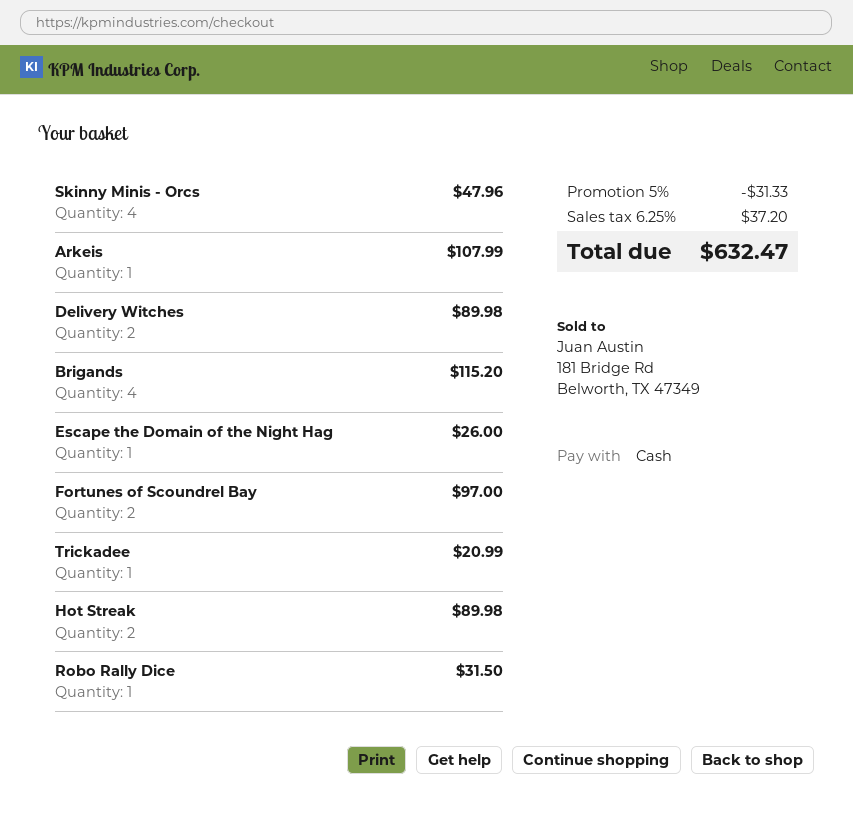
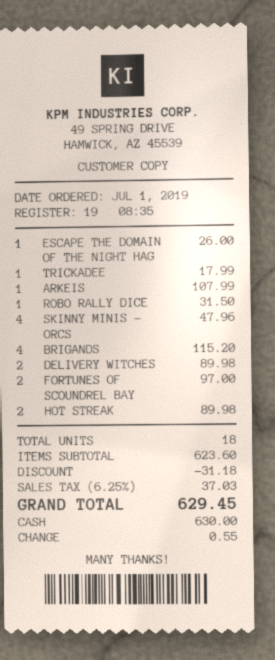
Trickadee: 1 for 20.99 -> 1 for 17.99
discount: 31.33 -> 31.18
tax: 6.25% = 37.20 -> 6.25% = 37.03
total: 632.47 -> 629.45

